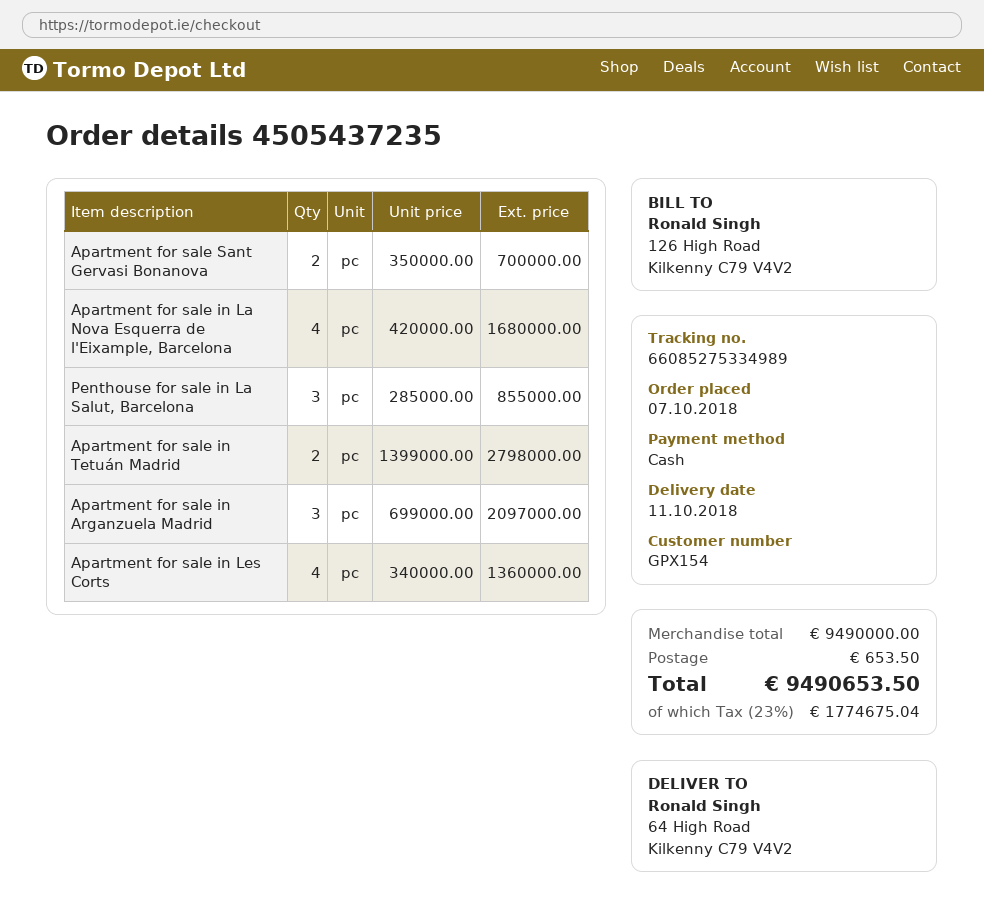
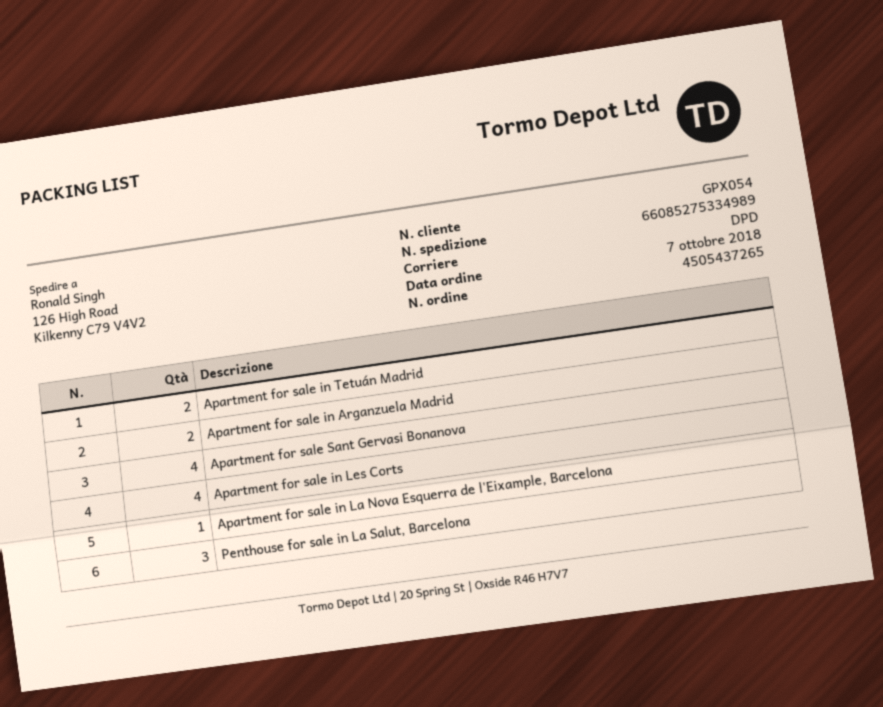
order number: 4505437235 -> 4505437265
customer number: GPX154 -> GPX054
ship to: 64 High Road, Kilkenny C79 V4V2 -> 126 High Road, Kilkenny C79 V4V2
Apartment for sale Sant Gervasi Bonanova: 2 -> 4
Apartment for sale in La Nova Esquerra de l'Eixample, Barcelona: 4 -> 1
Apartment for sale in Arganzuela Madrid: 3 -> 2

